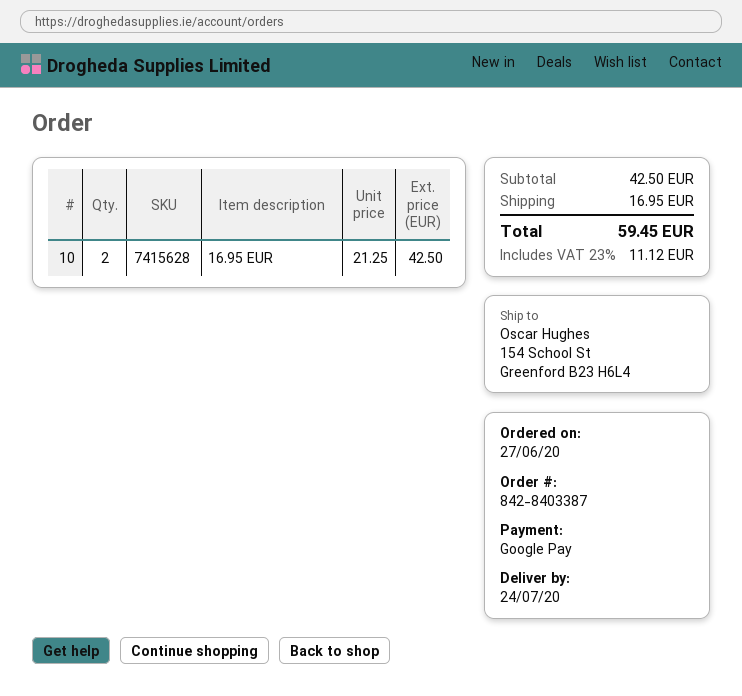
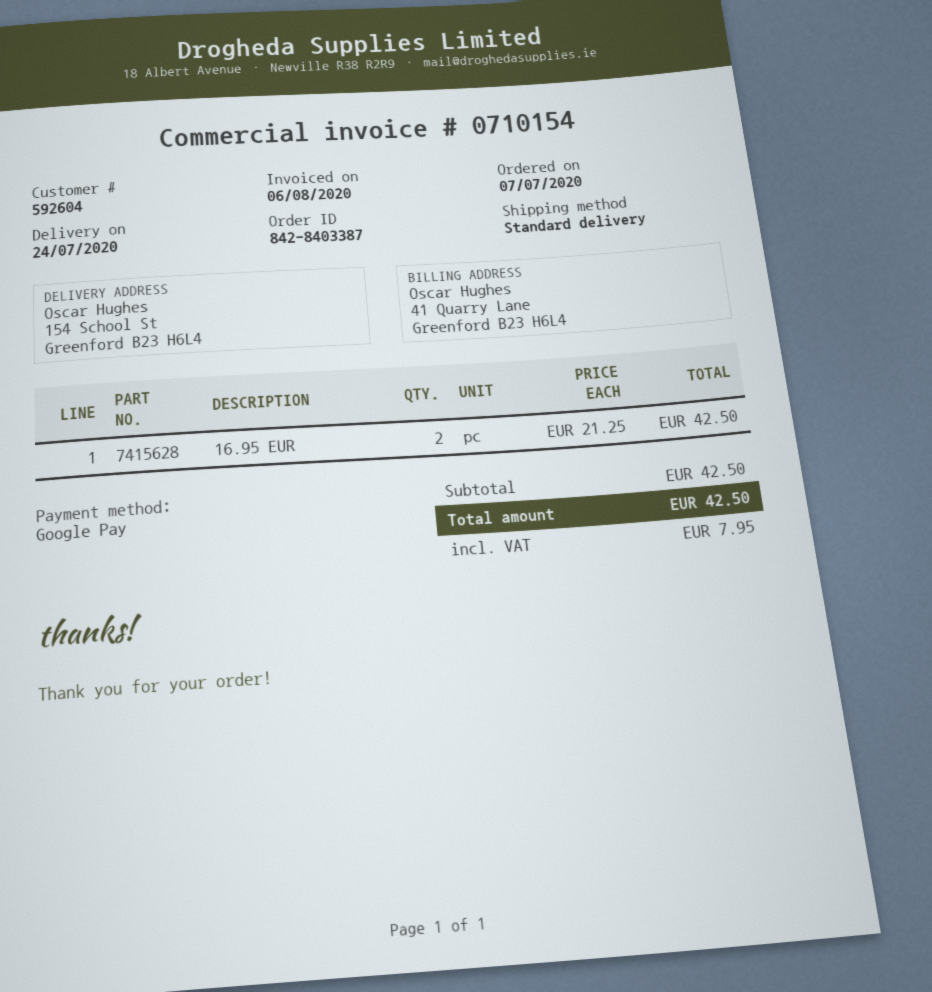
order date: 2020-06-27 -> 2020-07-07
shipping: 16.95 -> none
tax: 11.12 -> 7.95
total: 59.45 -> 42.50

